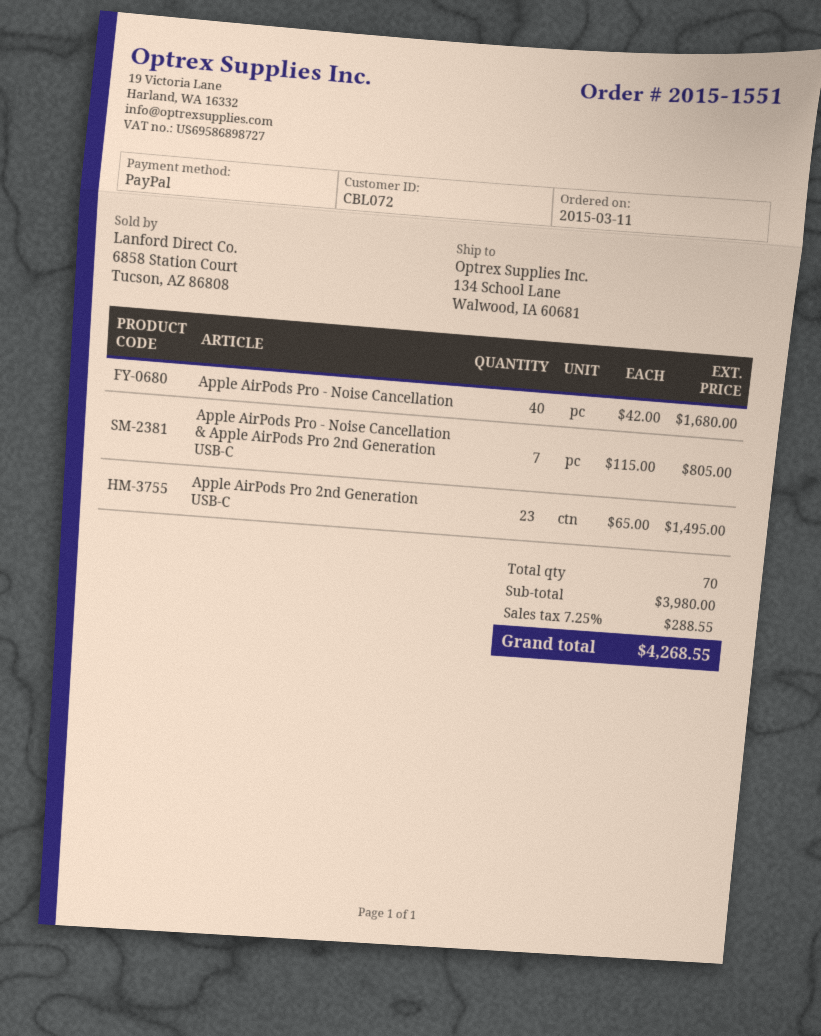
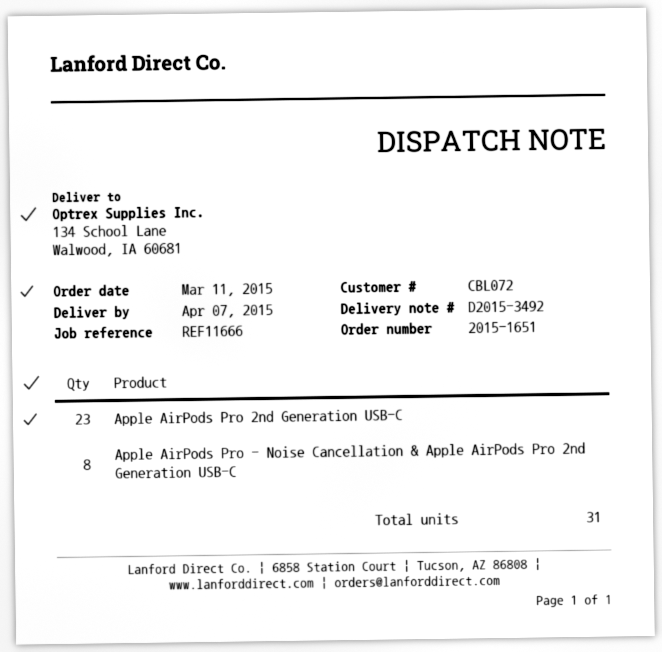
order number: 2015-1551 -> 2015-1651
Apple AirPods Pro - Noise Cancellation: 40 -> none
Apple AirPods Pro - Noise Cancellation & Apple AirPods Pro 2nd Generation USB-C: 7 -> 8
total quantity: 70 -> 31

